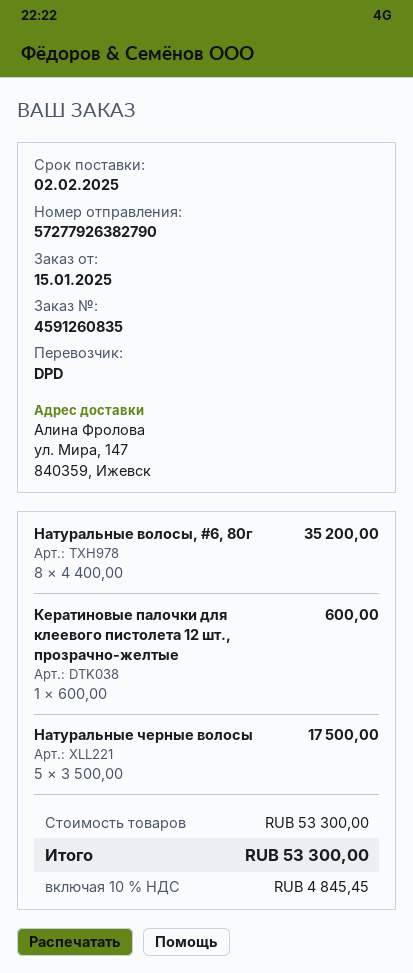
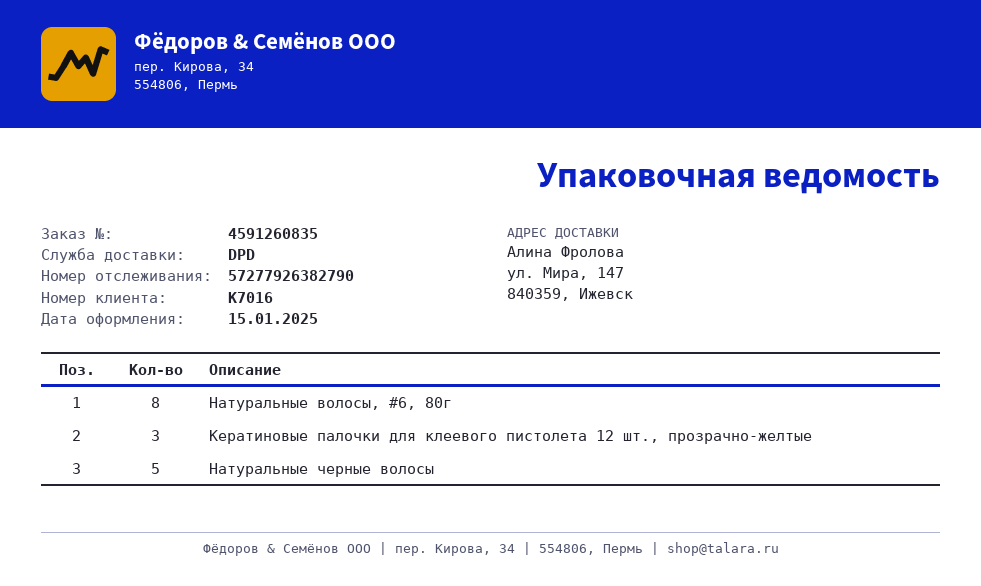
Кератиновые палочки для клеевого пистолета 12 шт., прозрачно-желтые: 1 -> 3

